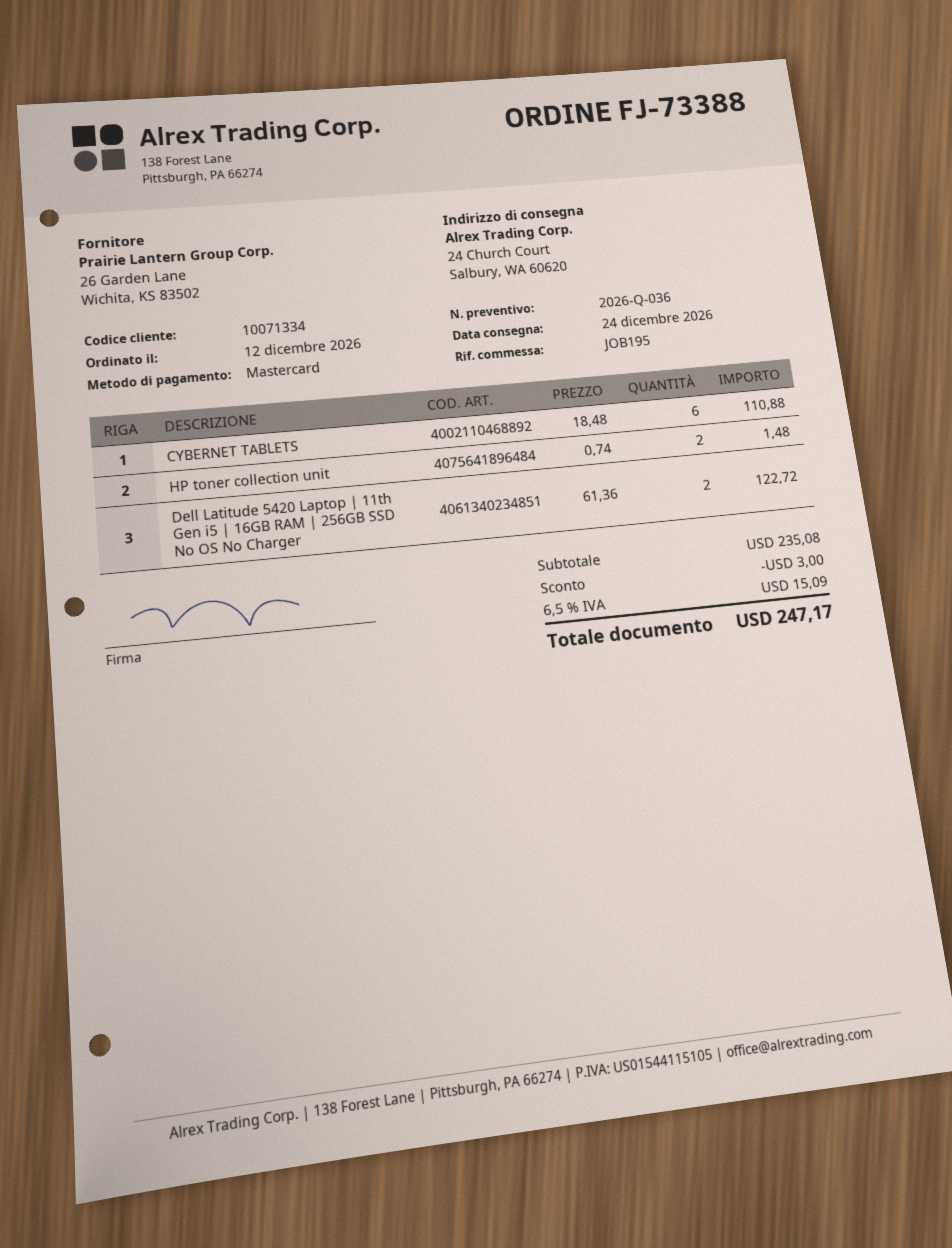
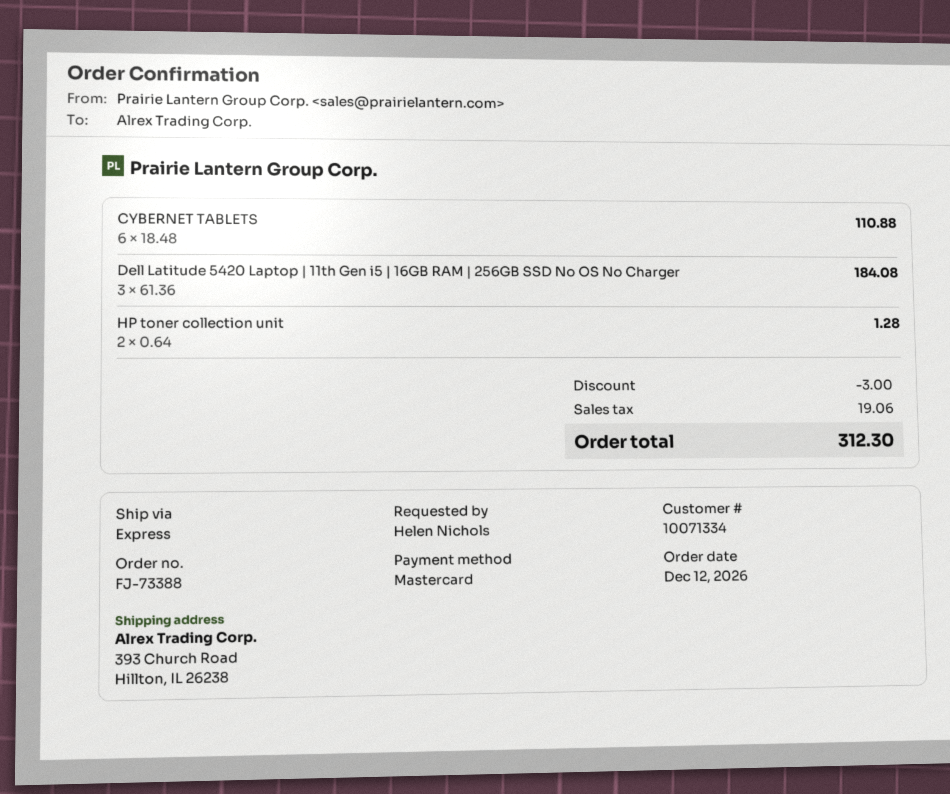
ship to: 24 Church Court, Salbury, WA 60620 -> 393 Church Road, Hillton, IL 26238
HP toner collection unit: 2 x 0.74 = 1.48 -> 2 x 0.64 = 1.28
Dell Latitude 5420 Laptop | 11th Gen i5 | 16GB RAM | 256GB SSD No OS No Charger: 2 x 61.36 = 122.72 -> 3 x 61.36 = 184.08
tax: 15.09 -> 19.06
total: 247.17 -> 312.30

